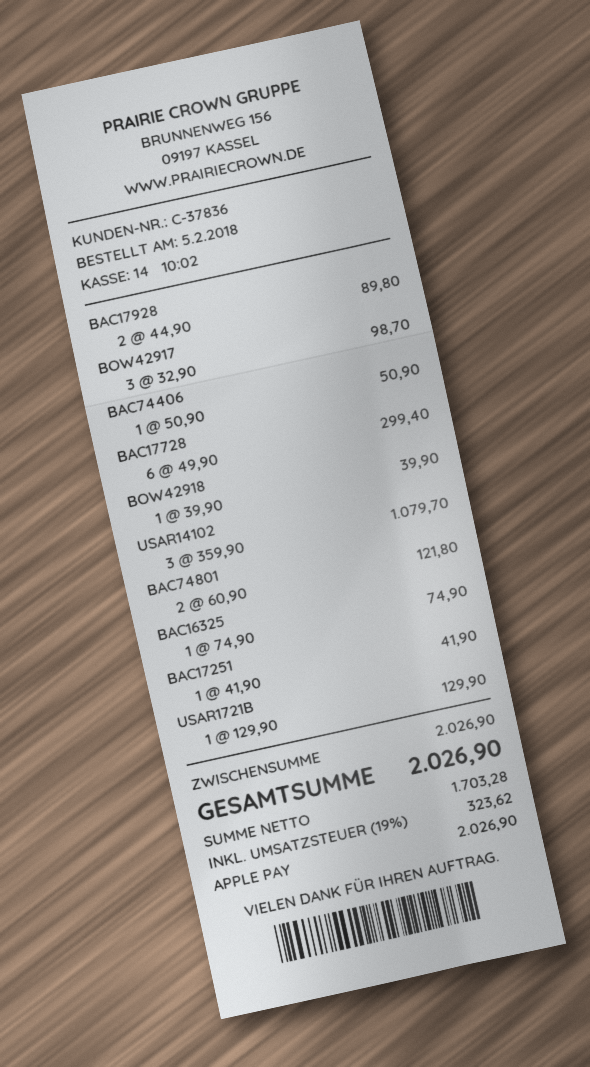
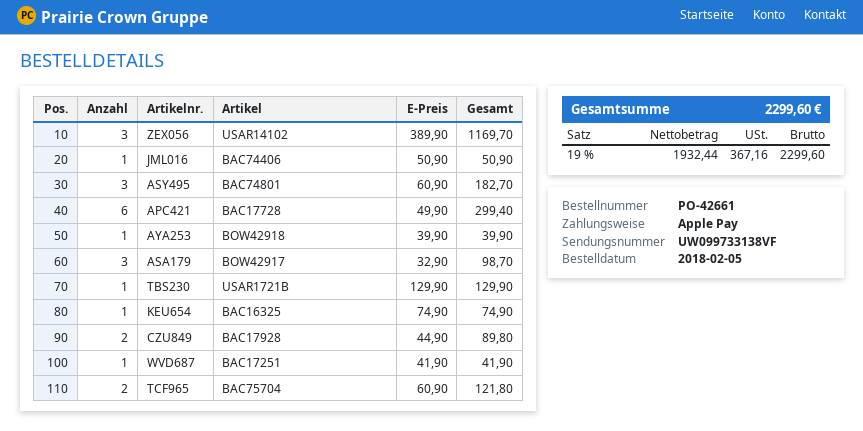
USAR14102: 3 x 359.90 = 1079.70 -> 3 x 389.90 = 1169.70
BAC74801: 2 x 60.90 = 121.80 -> 3 x 60.90 = 182.70
BAC75704: none -> 2 x 60.90 = 121.80
net: 1703.28 -> 1932.44
tax: 19% = 323.62 -> 19% = 367.16
total: 2026.90 -> 2299.60

